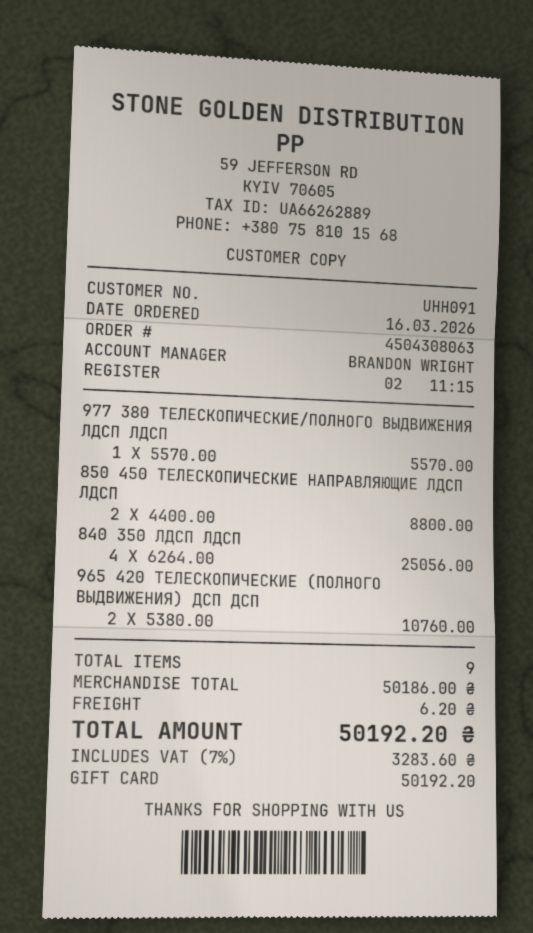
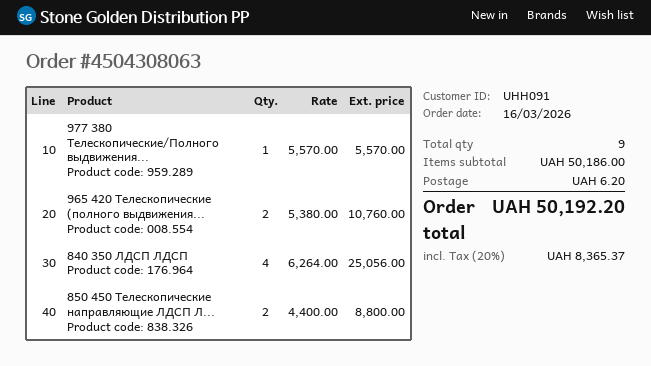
tax: 7% = 3283.60 -> 20% = 8365.37

